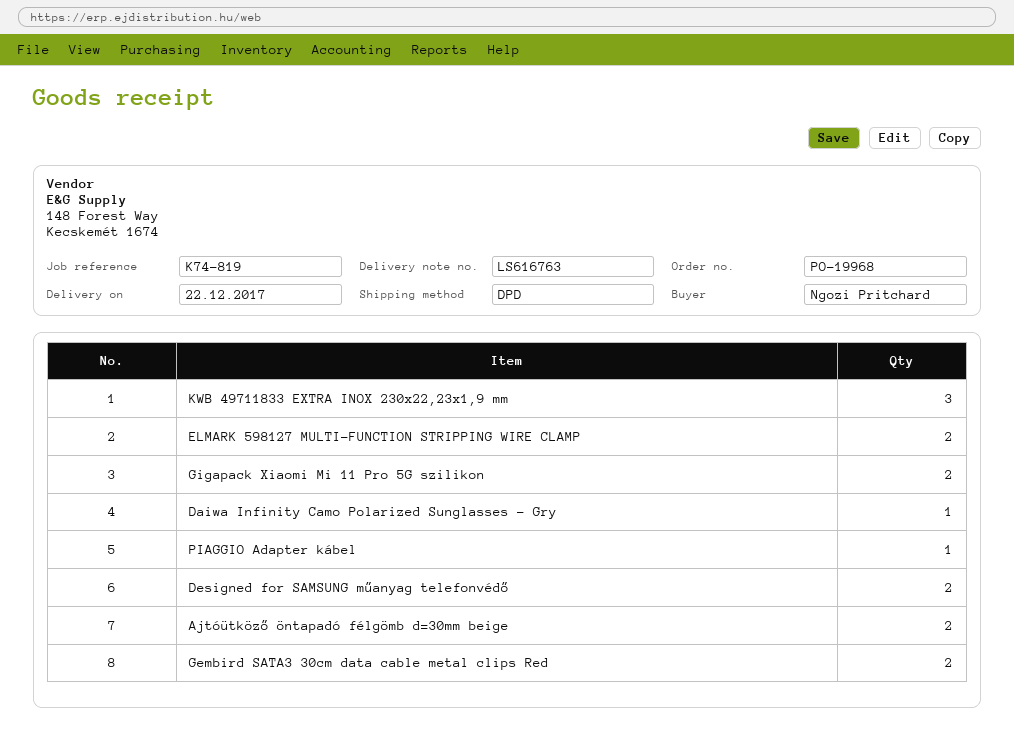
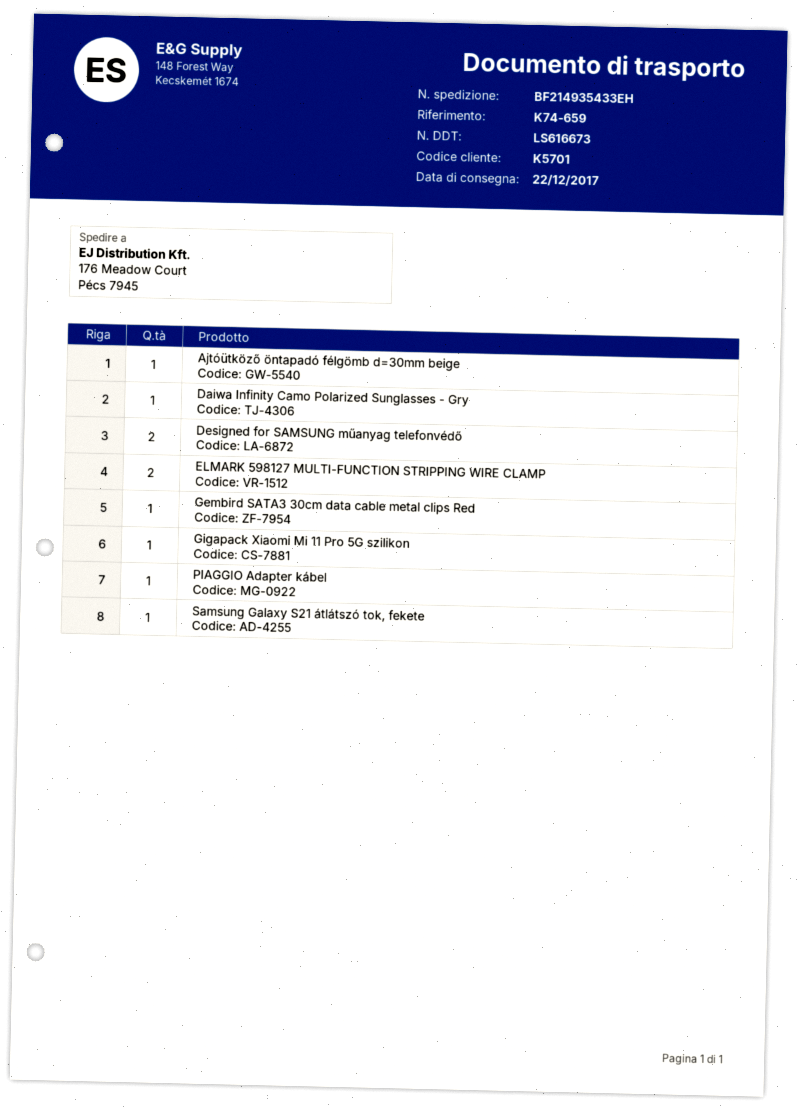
delivery note number: LS616763 -> LS616673
reference: K74-819 -> K74-659
KWB 49711833 EXTRA INOX 230x22,23x1,9 mm: 3 -> none
Gigapack Xiaomi Mi 11 Pro 5G szilikon: 2 -> 1
Ajtóütköző öntapadó félgömb d=30mm beige: 2 -> 1
Gembird SATA3 30cm data cable metal clips Red: 2 -> 1
Samsung Galaxy S21 átlátszó tok, fekete: none -> 1

